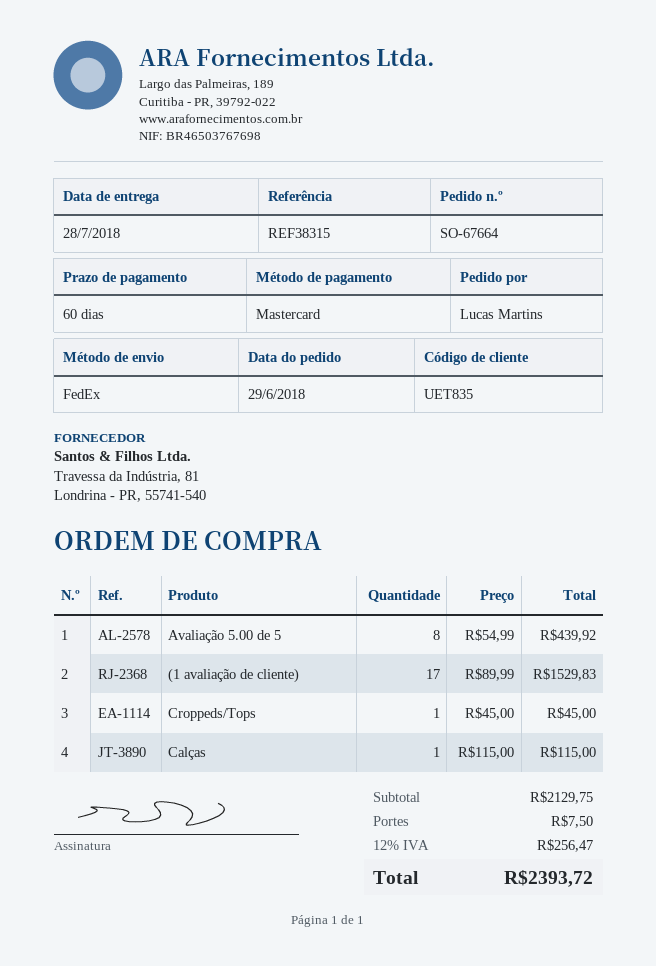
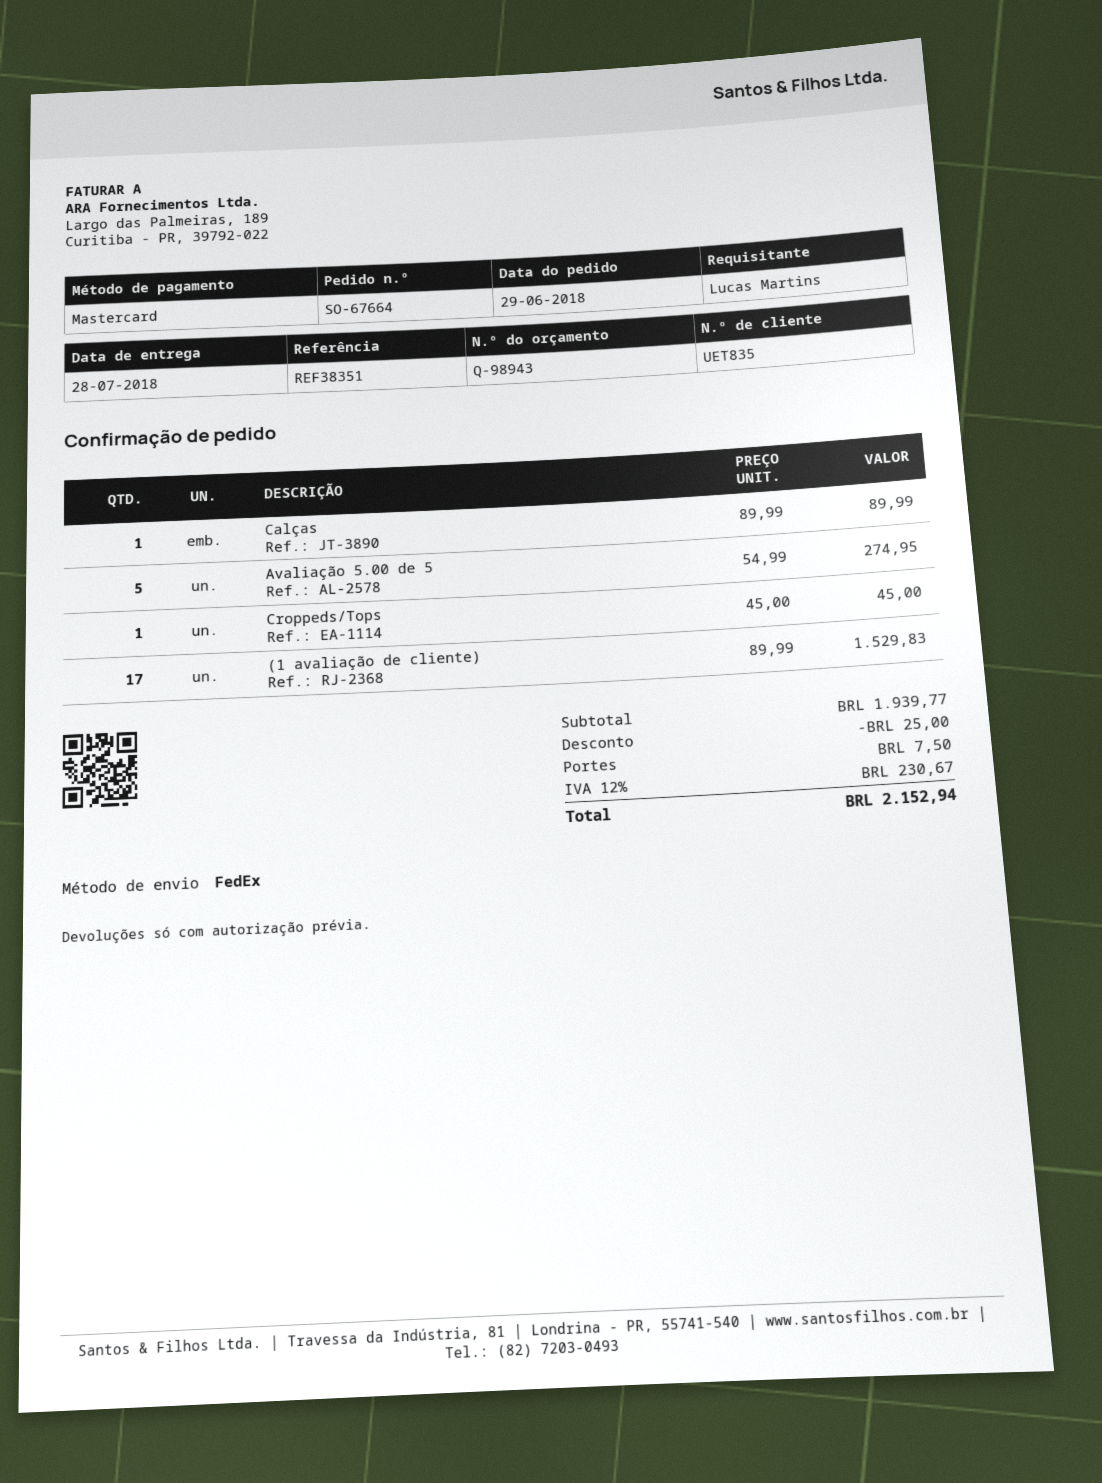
reference: REF38315 -> REF38351
Avaliação 5.00 de 5: 8 x 54.99 = 439.92 -> 5 x 54.99 = 274.95
Calças: 1 x 115.00 = 115.00 -> 1 x 89.99 = 89.99
subtotal: 2129.75 -> 1939.77
discount: none -> 25.00
tax: 12% = 256.47 -> 12% = 230.67
total: 2393.72 -> 2152.94

